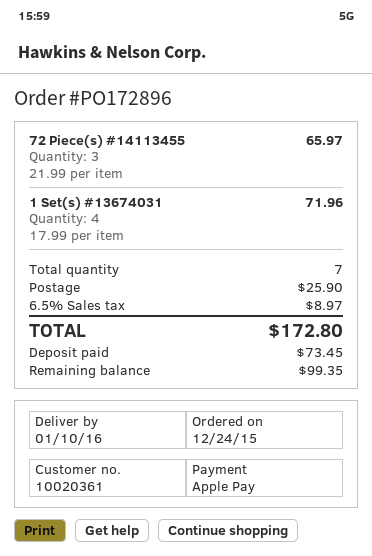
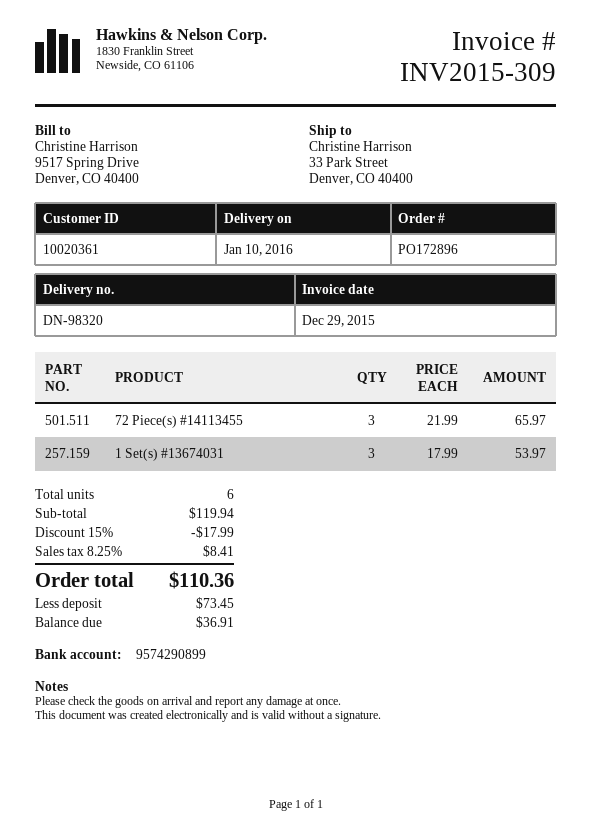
1 Set(s) #13674031: 4 x 17.99 = 71.96 -> 3 x 17.99 = 53.97
total quantity: 7 -> 6
discount: none -> 15% = 17.99
shipping: 25.90 -> none
tax: 6.5% = 8.97 -> 8.25% = 8.41
total: 172.80 -> 110.36
balance: 99.35 -> 36.91

